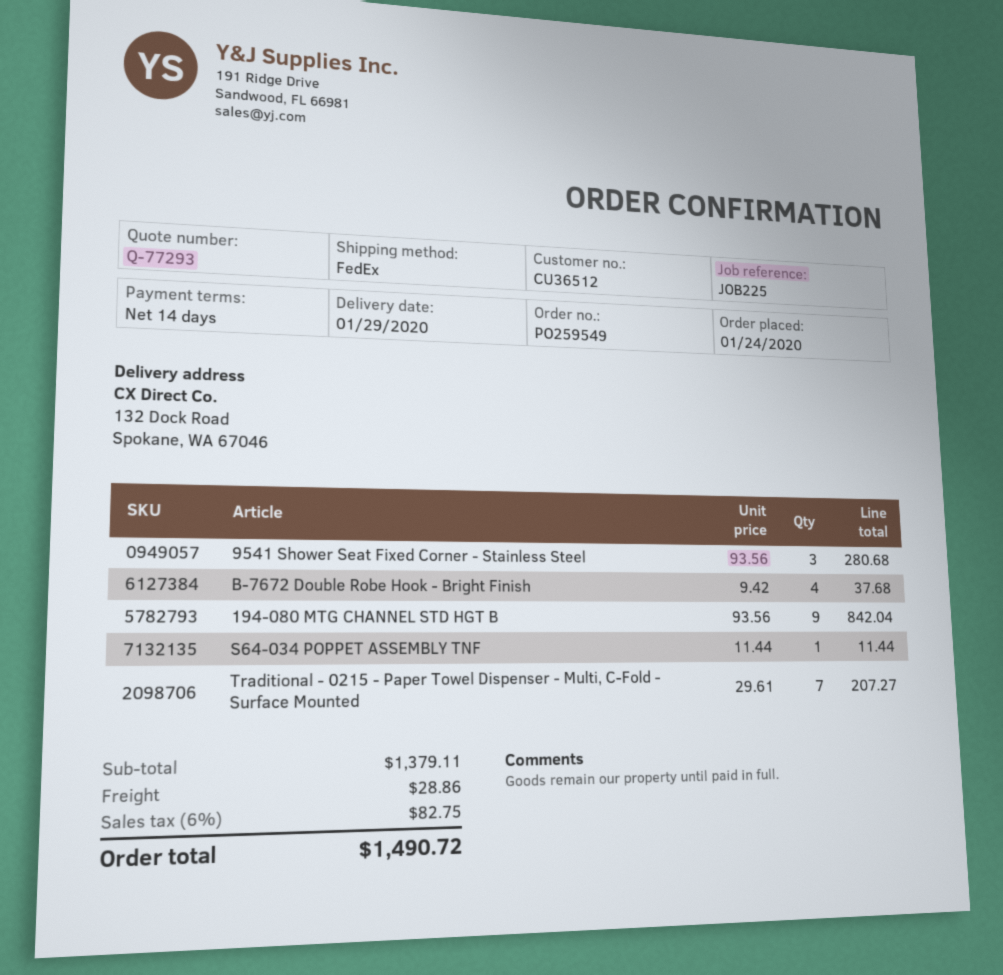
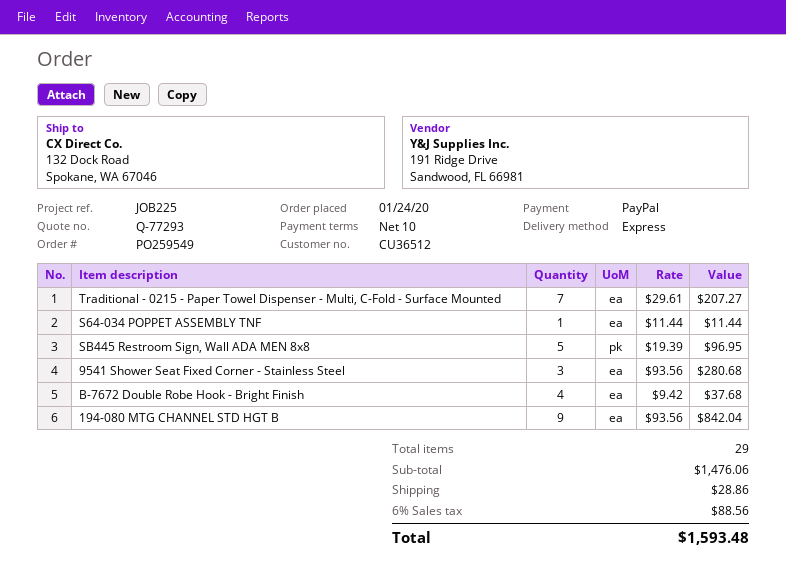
payment terms: 14 days -> 10 days
shipping method: FedEx -> express
SB445 Restroom Sign, Wall ADA MEN 8x8: none -> 5 x 19.39 = 96.95
subtotal: 1379.11 -> 1476.06
tax: 6% = 82.75 -> 6% = 88.56
total: 1490.72 -> 1593.48

